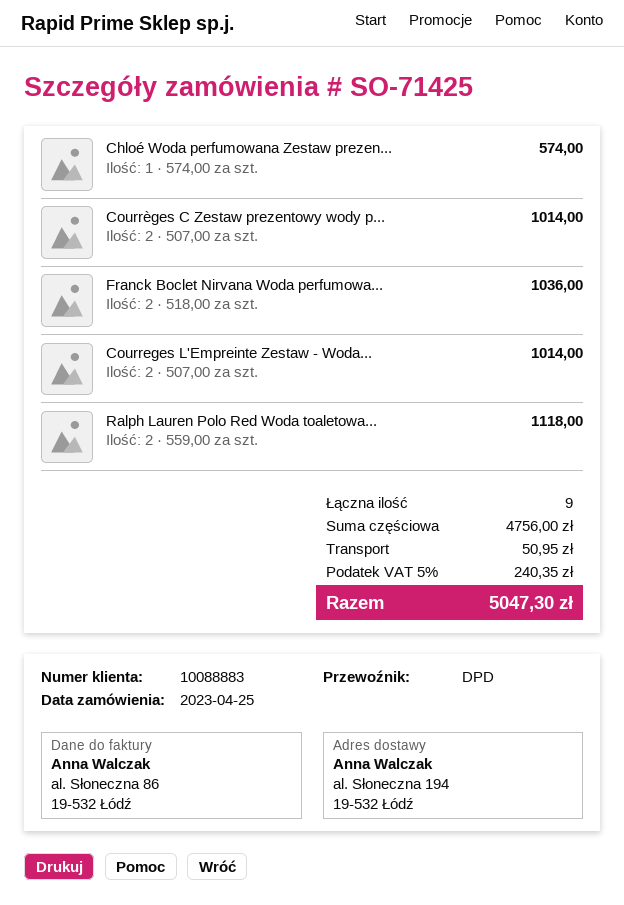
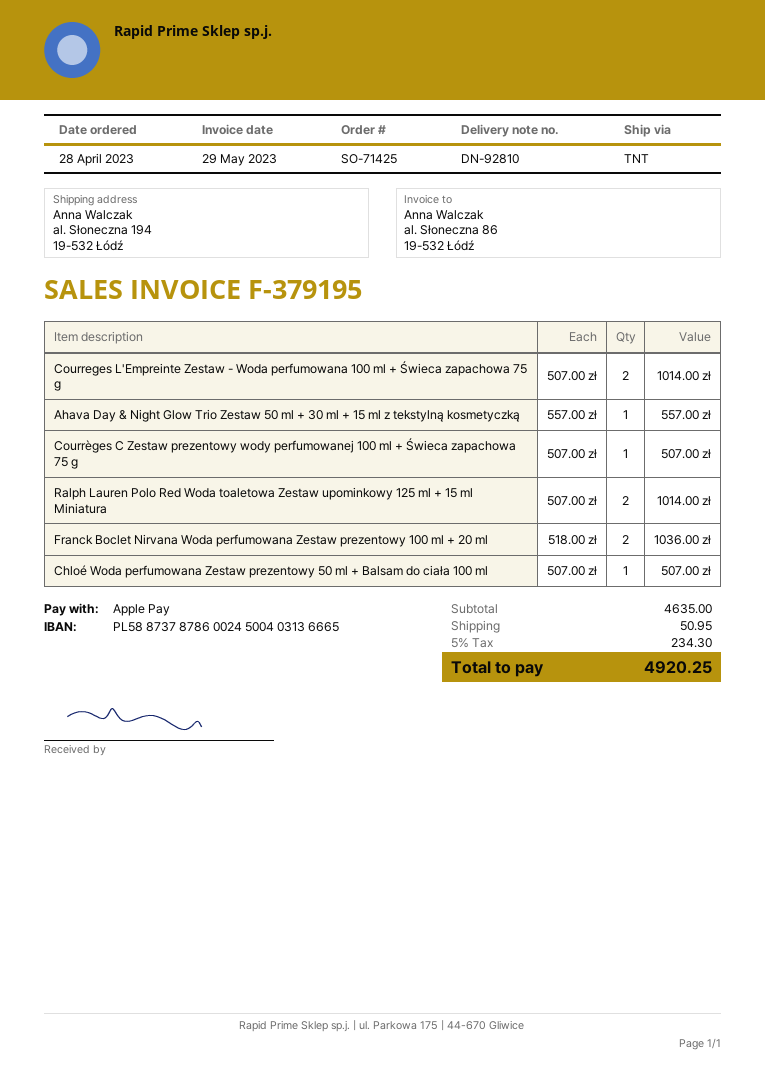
order date: 2023-04-25 -> 2023-04-28
shipping method: DPD -> TNT
Chloé Woda perfumowana Zestaw prezen...: 1 x 574.00 = 574.00 -> 1 x 507.00 = 507.00
Courrèges C Zestaw prezentowy wody p...: 2 x 507.00 = 1014.00 -> 1 x 507.00 = 507.00
Ralph Lauren Polo Red Woda toaletowa...: 2 x 559.00 = 1118.00 -> 2 x 507.00 = 1014.00
Ahava Day & Night Glow Trio Zestaw 50 ml + 30 ml + 15 ml z tekstylną kosmetyczką: none -> 1 x 557.00 = 557.00
subtotal: 4756.00 -> 4635.00
tax: 5% = 240.35 -> 5% = 234.30
total: 5047.30 -> 4920.25

